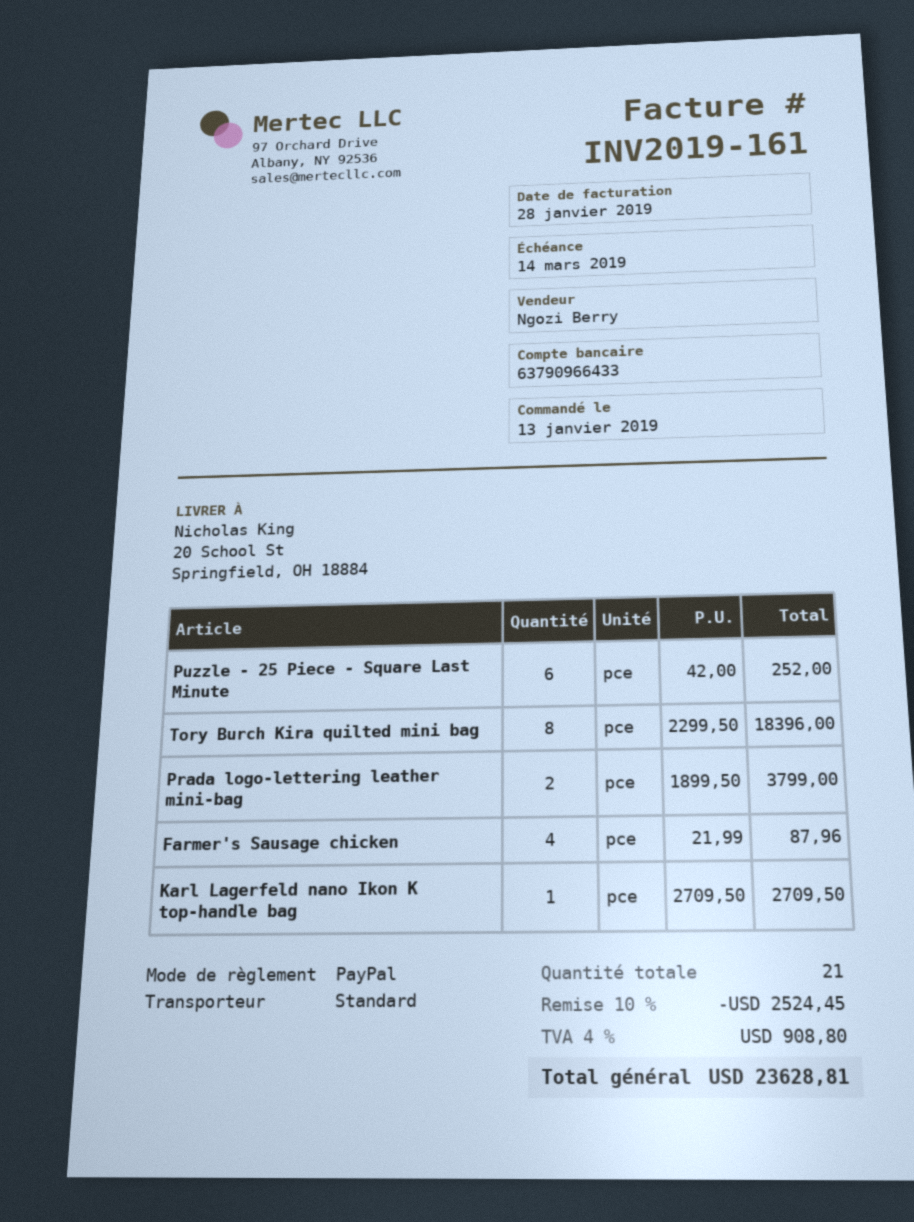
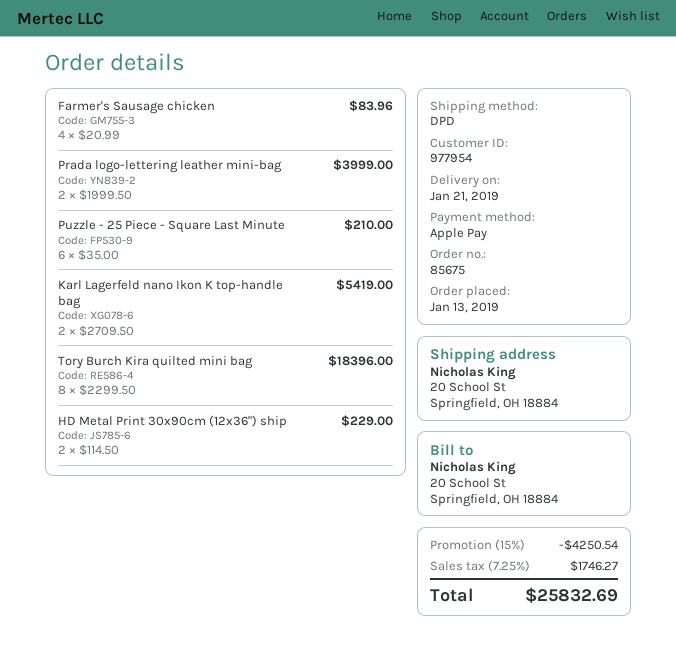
payment method: PayPal -> Apple Pay
shipping method: standard -> DPD
Puzzle - 25 Piece - Square Last Minute: 6 x 42.00 = 252.00 -> 6 x 35.00 = 210.00
Prada logo-lettering leather mini-bag: 2 x 1899.50 = 3799.00 -> 2 x 1999.50 = 3999.00
Farmer's Sausage chicken: 4 x 21.99 = 87.96 -> 4 x 20.99 = 83.96
Karl Lagerfeld nano Ikon K top-handle bag: 1 x 2709.50 = 2709.50 -> 2 x 2709.50 = 5419.00
HD Metal Print 30x90cm (12x36") ship: none -> 2 x 114.50 = 229.00
discount: 10% = 2524.45 -> 15% = 4250.54
tax: 4% = 908.80 -> 7.25% = 1746.27
total: 23628.81 -> 25832.69

